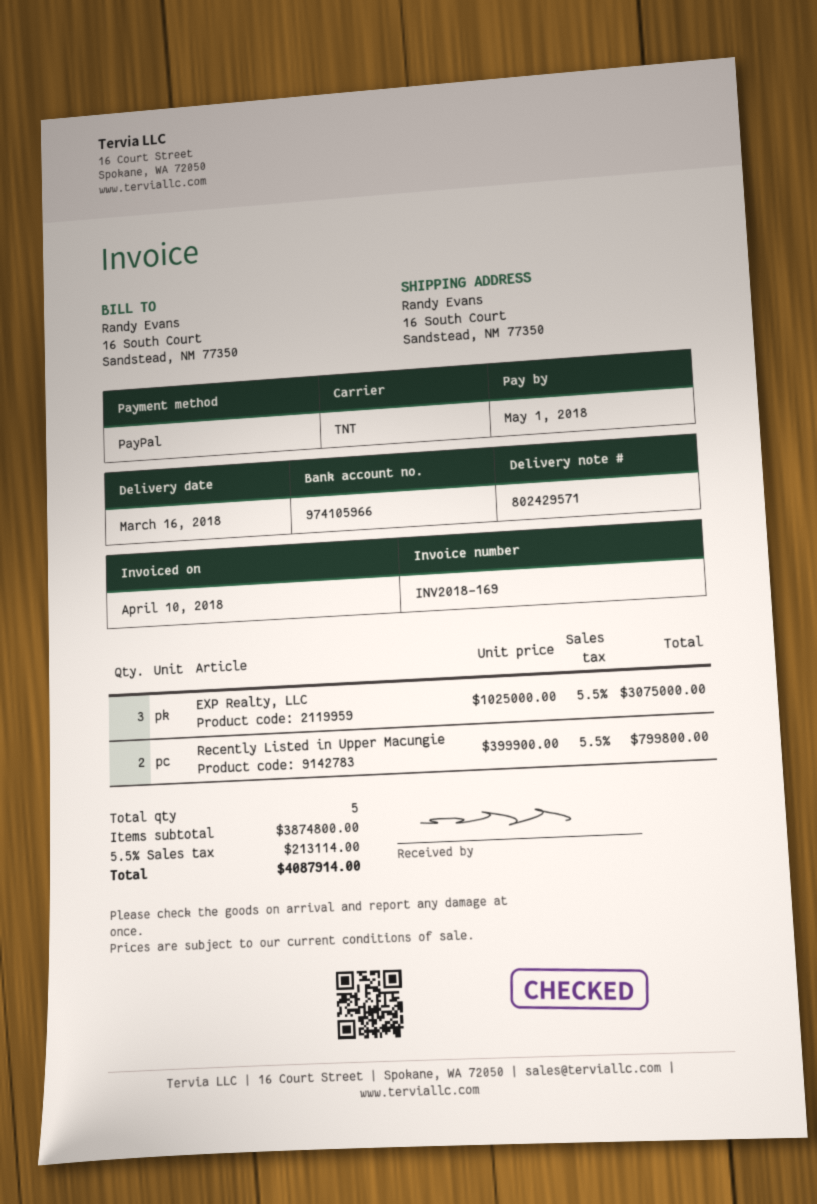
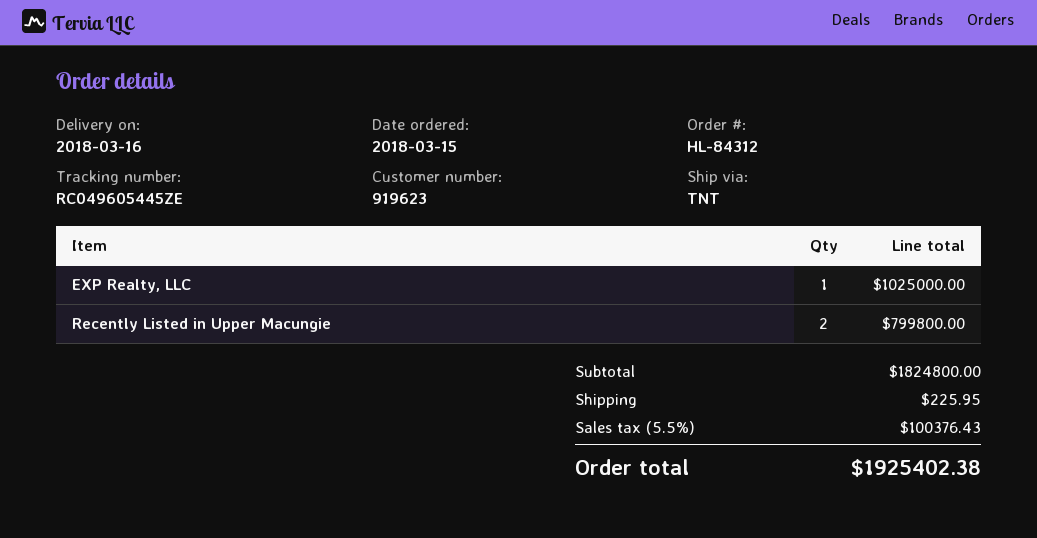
EXP Realty, LLC: 3 for 3075000.00 -> 1 for 1025000.00
subtotal: 3874800.00 -> 1824800.00
shipping: none -> 225.95
tax: 5.5% = 213114.00 -> 5.5% = 100376.43
total: 4087914.00 -> 1925402.38

